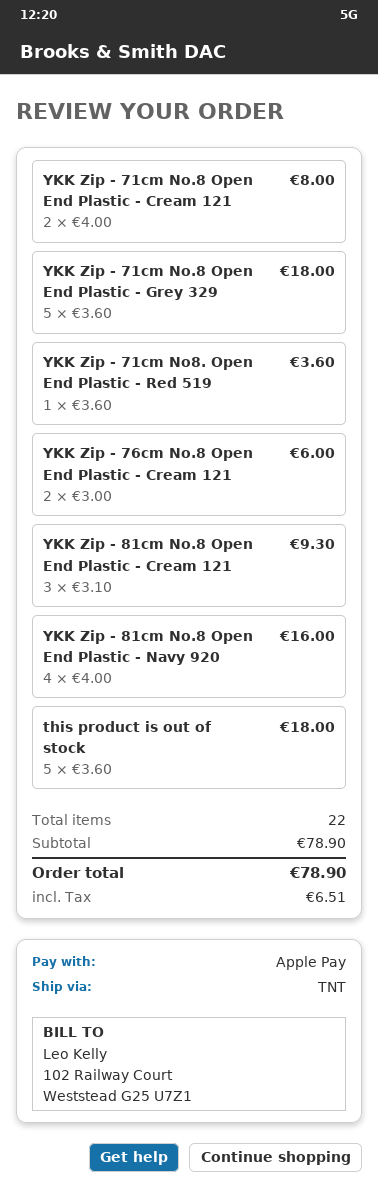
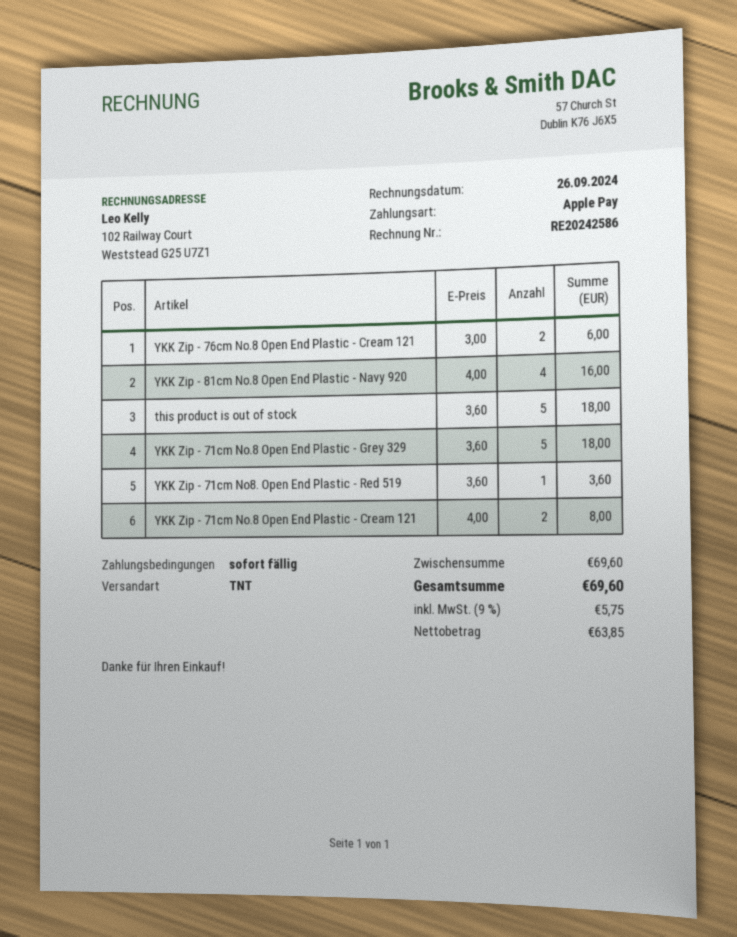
YKK Zip - 81cm No.8 Open End Plastic - Cream 121: 3 x 3.10 = 9.30 -> none
subtotal: 78.90 -> 69.60
tax: 6.51 -> 5.75
total: 78.90 -> 69.60

